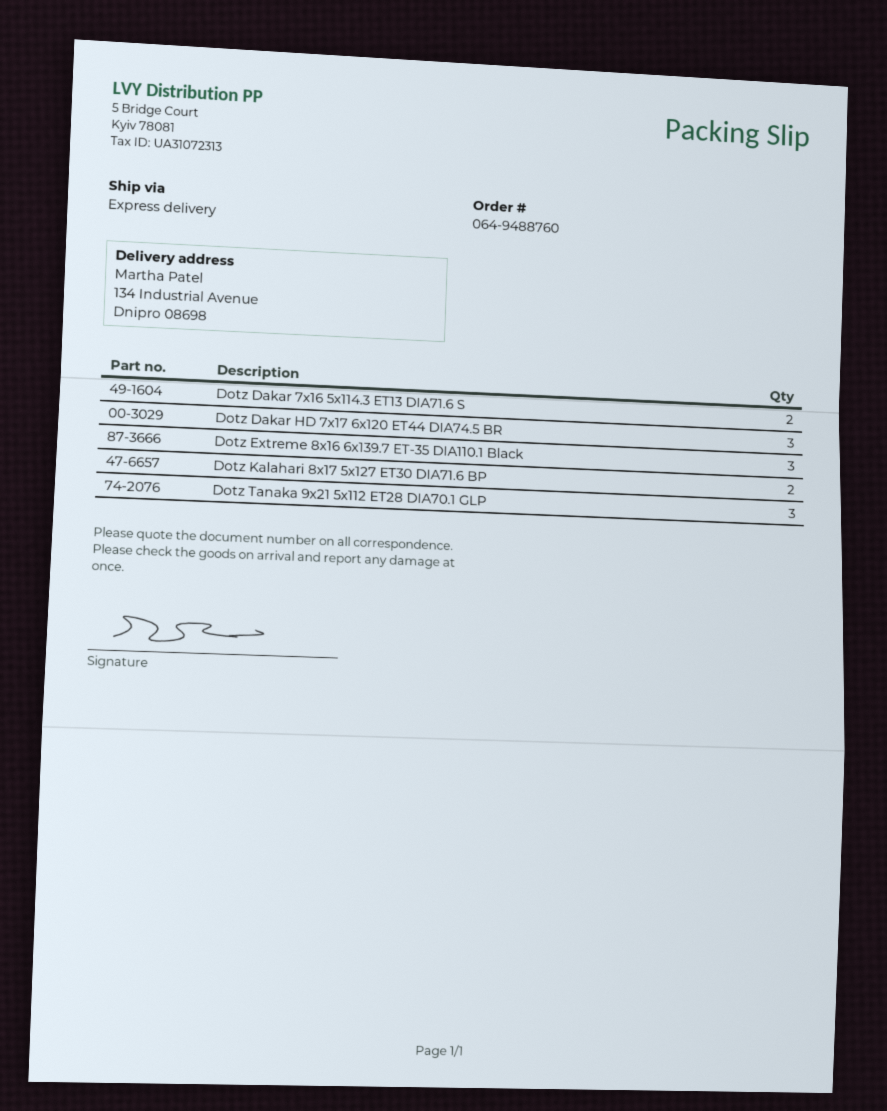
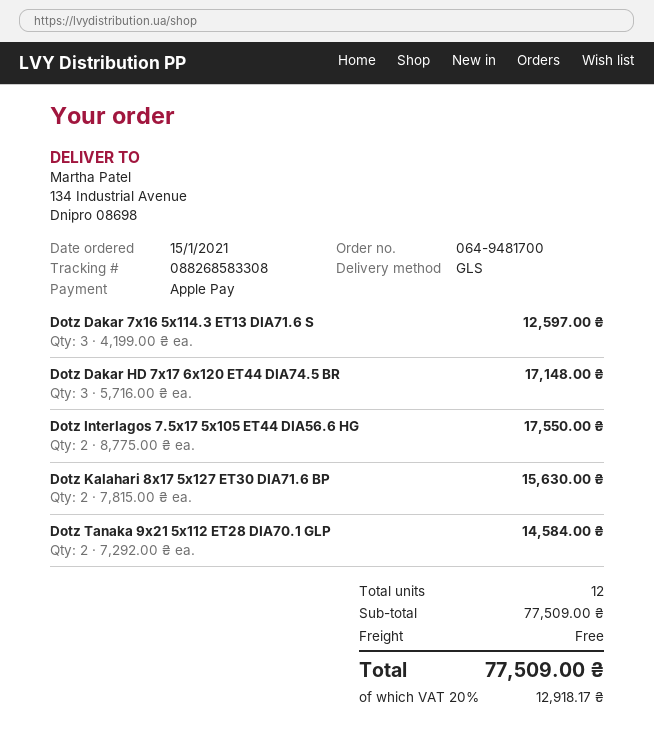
order number: 064-9488760 -> 064-9481700
shipping method: express -> GLS
Dotz Dakar 7x16 5x114.3 ET13 DIA71.6 S: 2 -> 3
Dotz Extreme 8x16 6x139.7 ET-35 DIA110.1 Black: 3 -> none
Dotz Tanaka 9x21 5x112 ET28 DIA70.1 GLP: 3 -> 2
Dotz Interlagos 7.5x17 5x105 ET44 DIA56.6 HG: none -> 2

